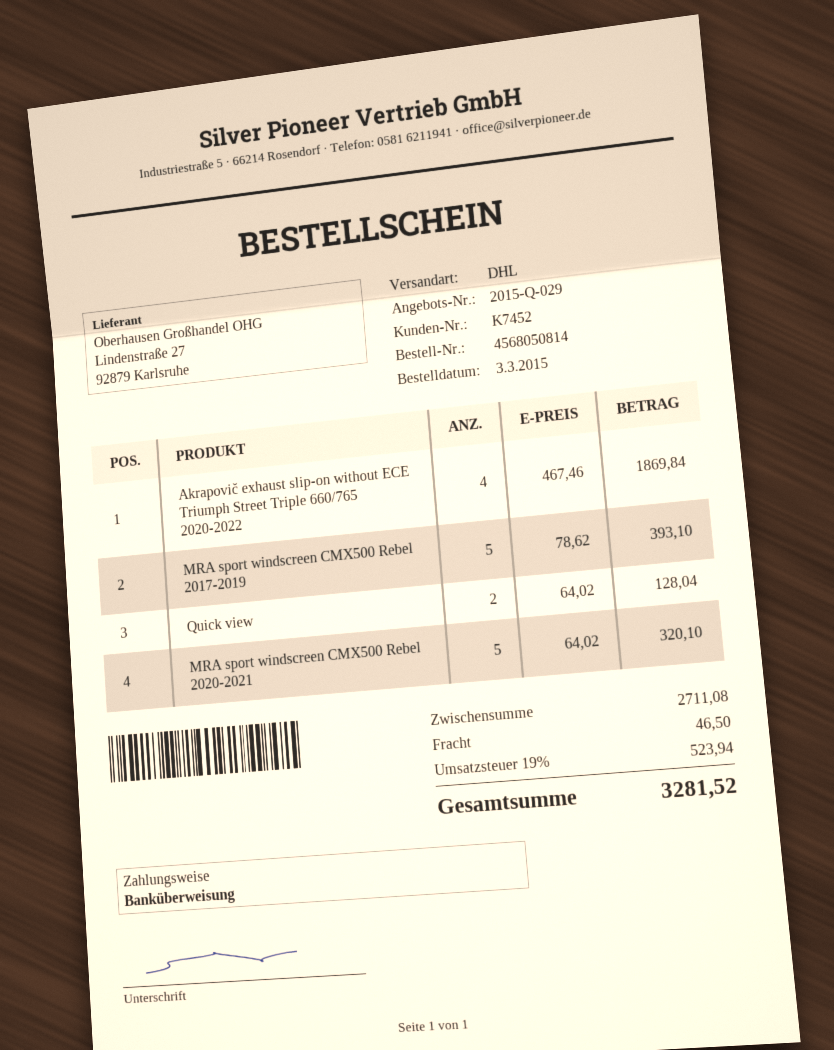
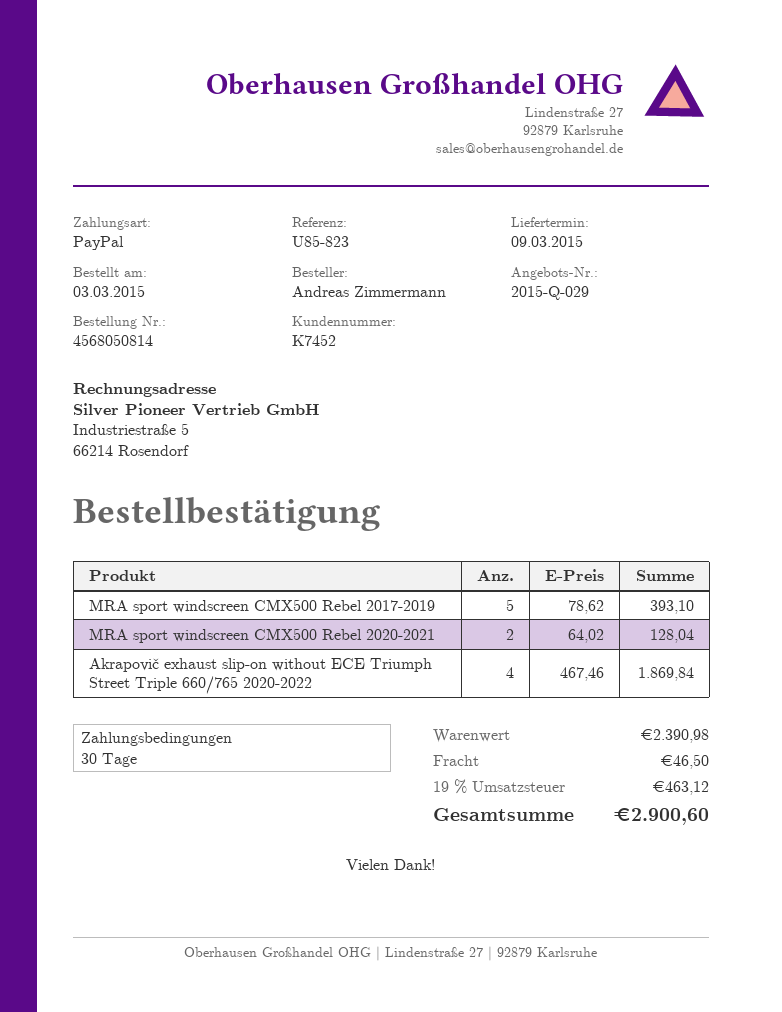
payment method: bank transfer -> PayPal
Quick view: 2 x 64.02 = 128.04 -> none
MRA sport windscreen CMX500 Rebel 2020-2021: 5 x 64.02 = 320.10 -> 2 x 64.02 = 128.04
subtotal: 2711.08 -> 2390.98
tax: 19% = 523.94 -> 19% = 463.12
total: 3281.52 -> 2900.60

